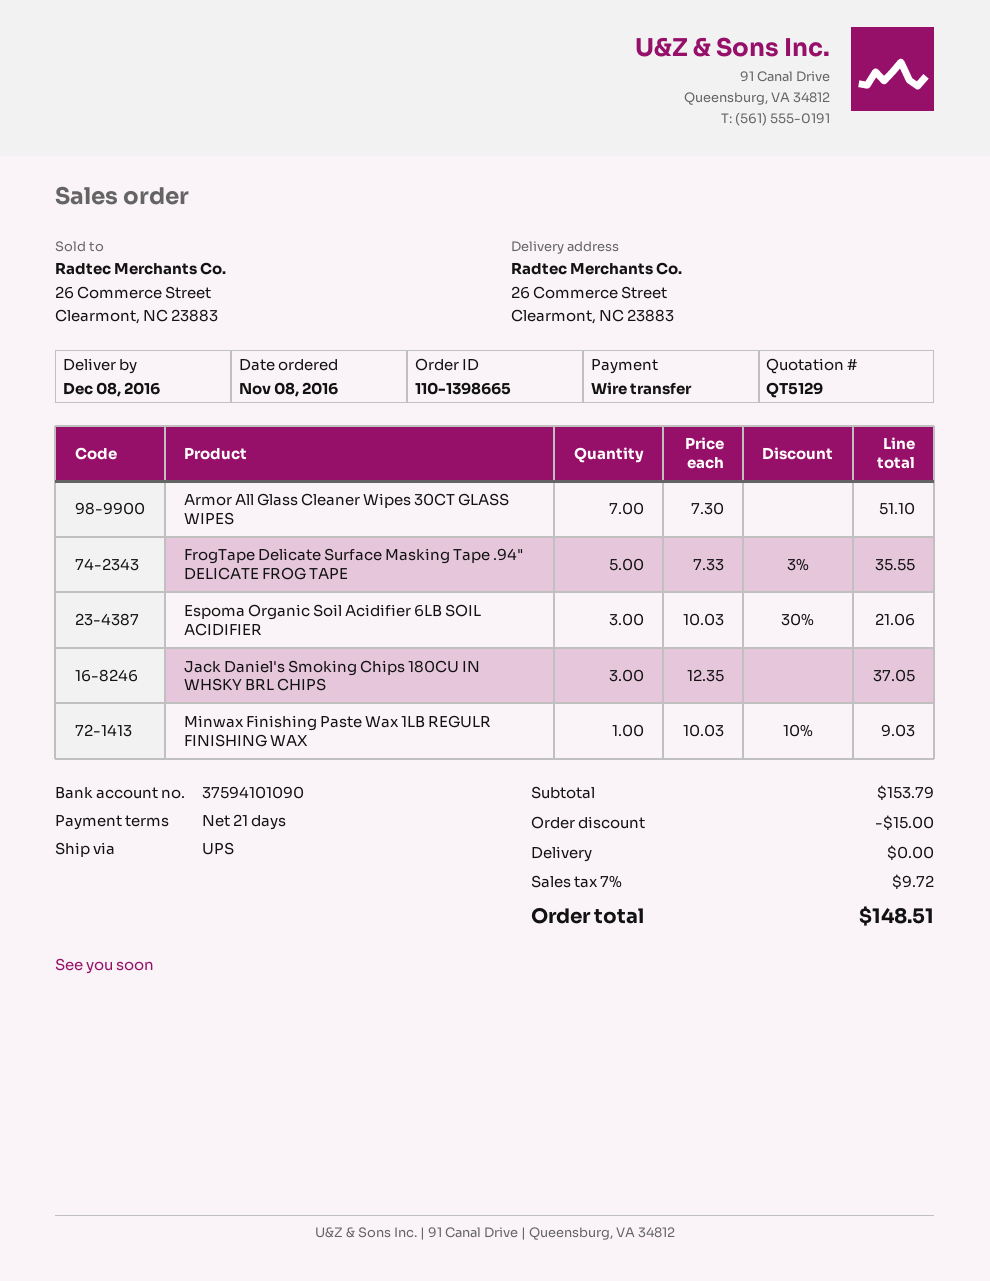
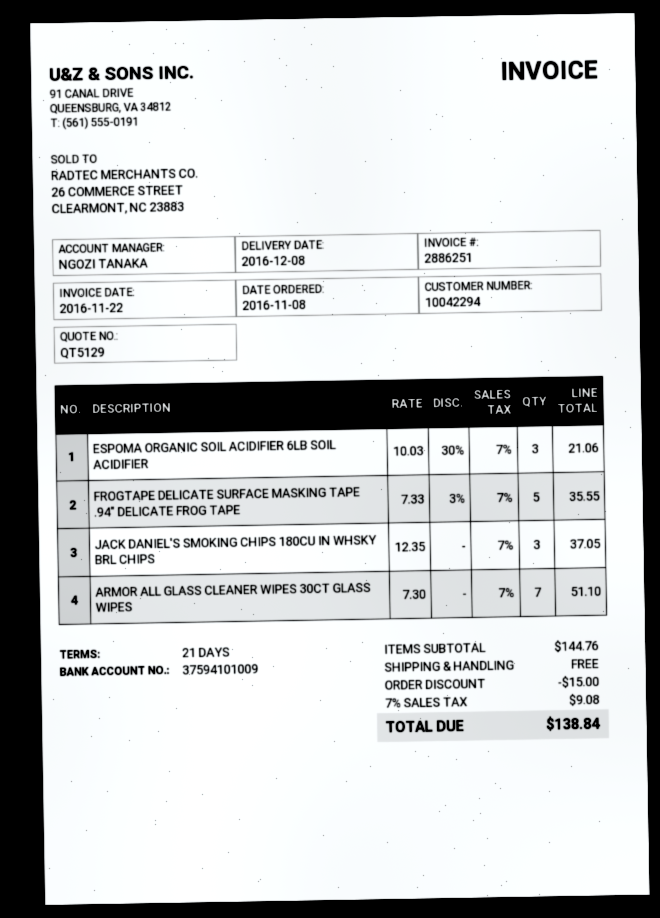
bank account: 37594101090 -> 37594101009
Minwax Finishing Paste Wax 1LB REGULR FINISHING WAX: 1 x 10.03 - 10% = 9.03 -> none
subtotal: 153.79 -> 144.76
tax: 7% = 9.72 -> 7% = 9.08
total: 148.51 -> 138.84

